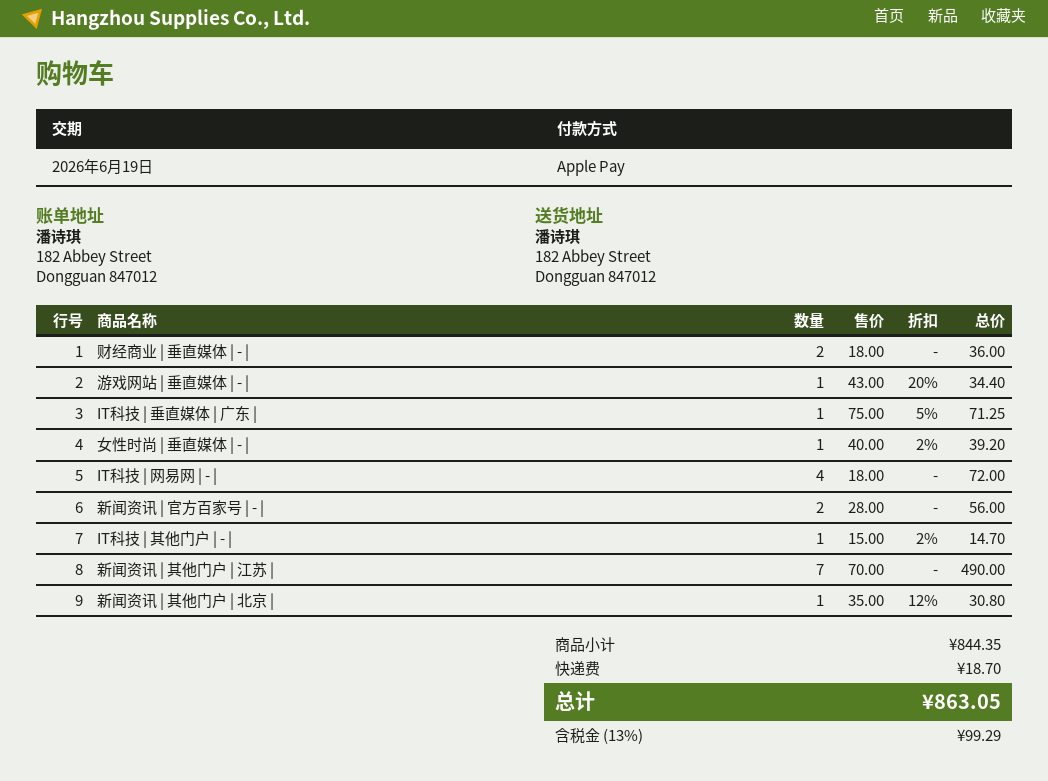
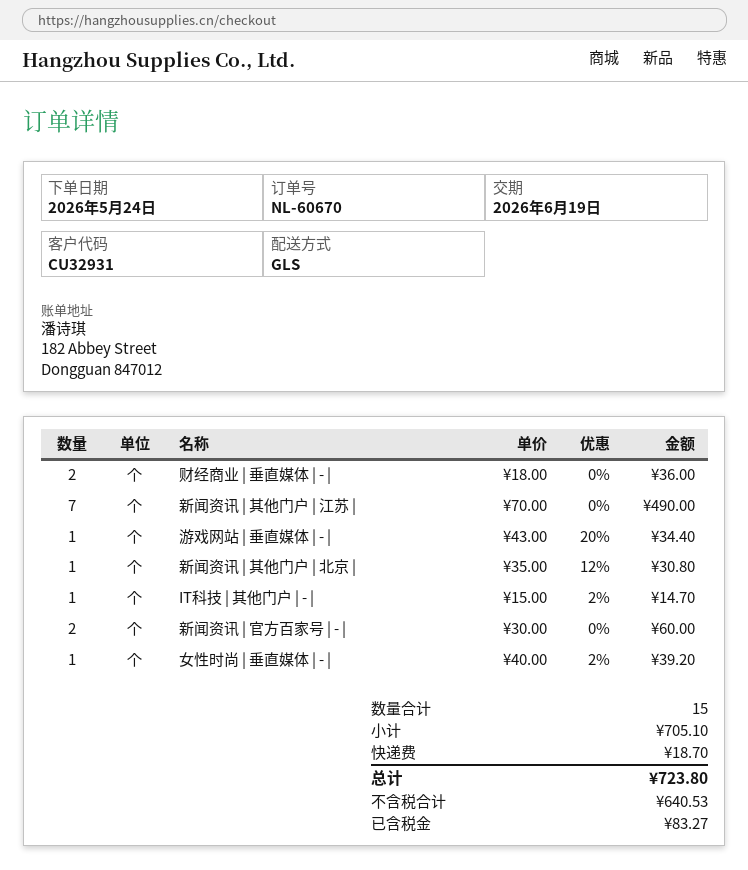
IT科技 | 垂直媒体 | 广东 |: 1 x 75.00 - 5% = 71.25 -> none
IT科技 | 网易网 | - |: 4 x 18.00 = 72.00 -> none
新闻资讯 | 官方百家号 | - |: 2 x 28.00 = 56.00 -> 2 x 30.00 = 60.00
subtotal: 844.35 -> 705.10
tax: 99.29 -> 83.27
total: 863.05 -> 723.80

